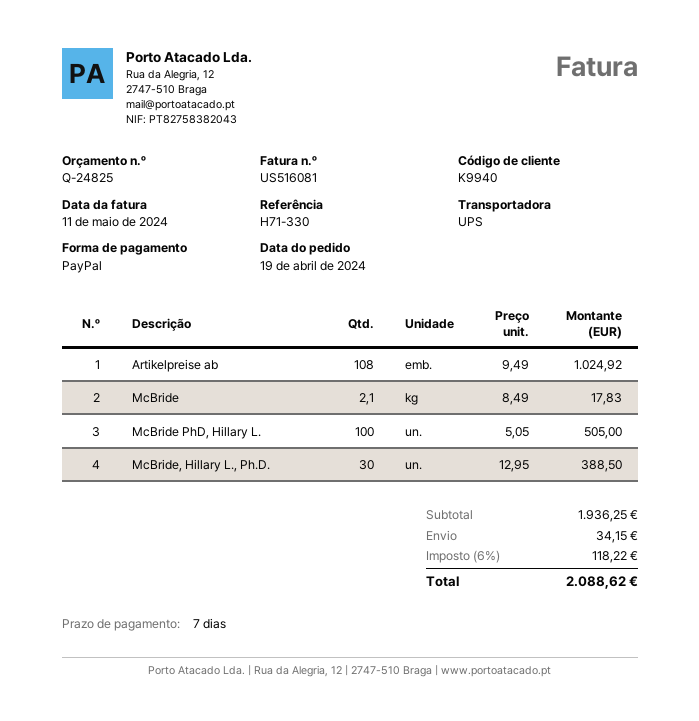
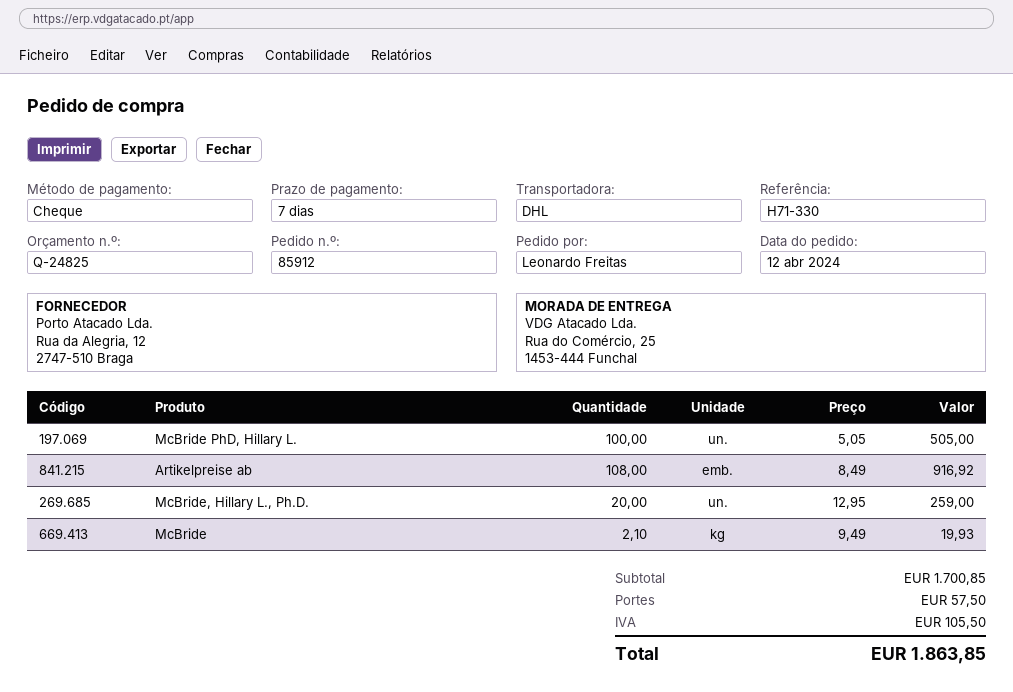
order date: 2024-04-19 -> 2024-04-12
payment method: PayPal -> cheque
shipping method: UPS -> DHL
Artikelpreise ab: 108 x 9.49 = 1024.92 -> 108 x 8.49 = 916.92
McBride: 2.1 x 8.49 = 17.83 -> 2.1 x 9.49 = 19.93
McBride, Hillary L., Ph.D.: 30 x 12.95 = 388.50 -> 20 x 12.95 = 259.00
subtotal: 1936.25 -> 1700.85
shipping: 34.15 -> 57.50
tax: 118.22 -> 105.50
total: 2088.62 -> 1863.85

